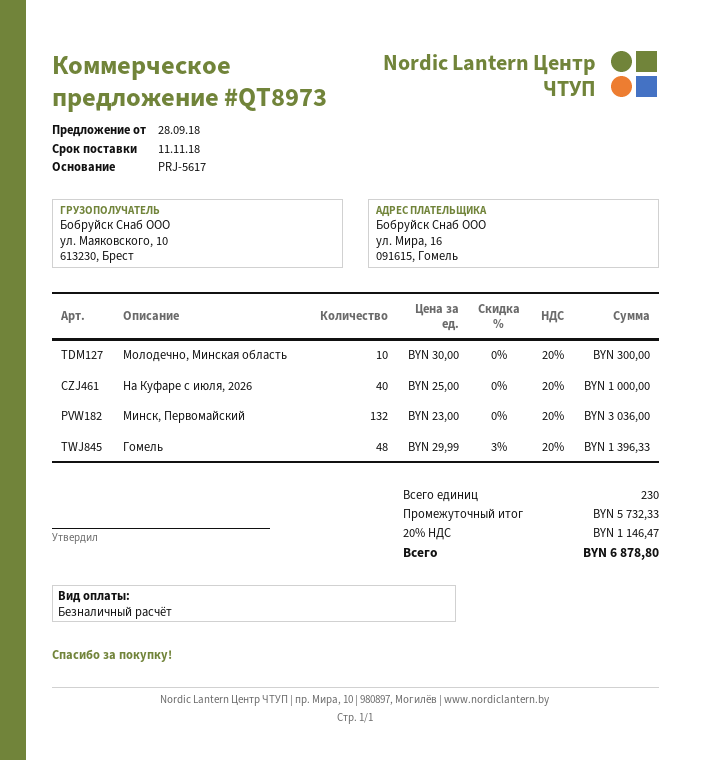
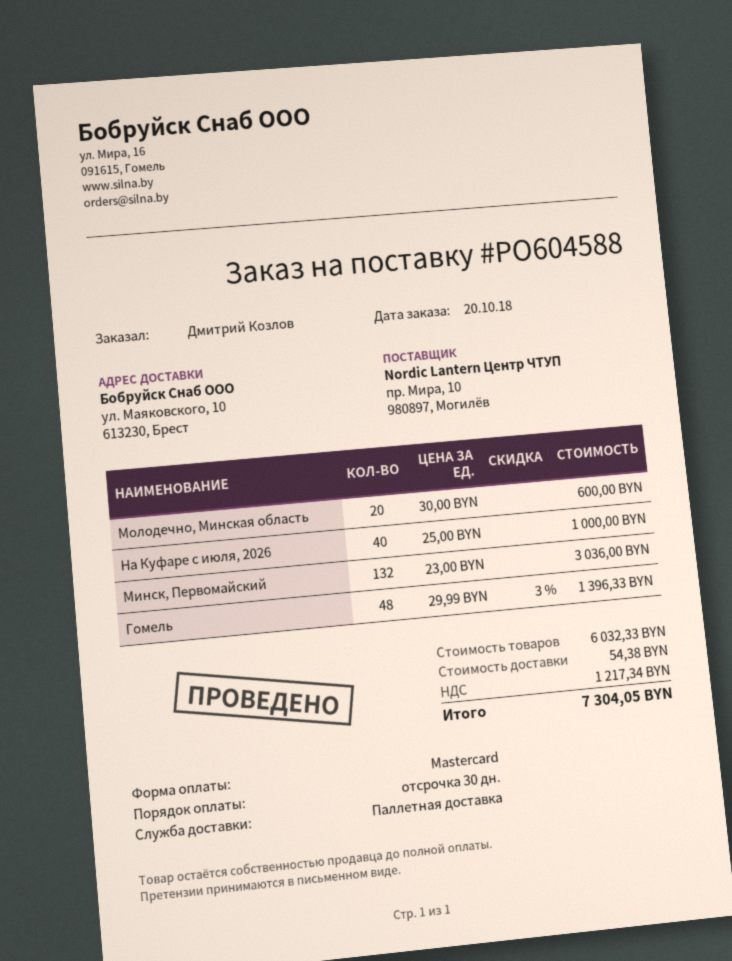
payment method: bank transfer -> Mastercard
Молодечно, Минская область: 10 x 30.00 = 300.00 -> 20 x 30.00 = 600.00
subtotal: 5732.33 -> 6032.33
shipping: none -> 54.38
tax: 1146.47 -> 1217.34
total: 6878.80 -> 7304.05

